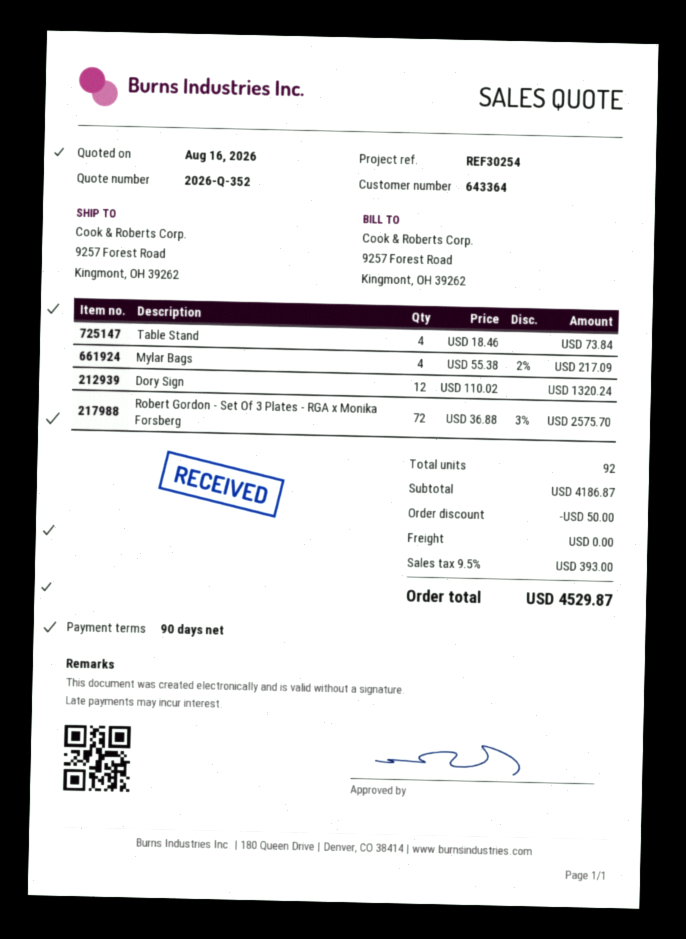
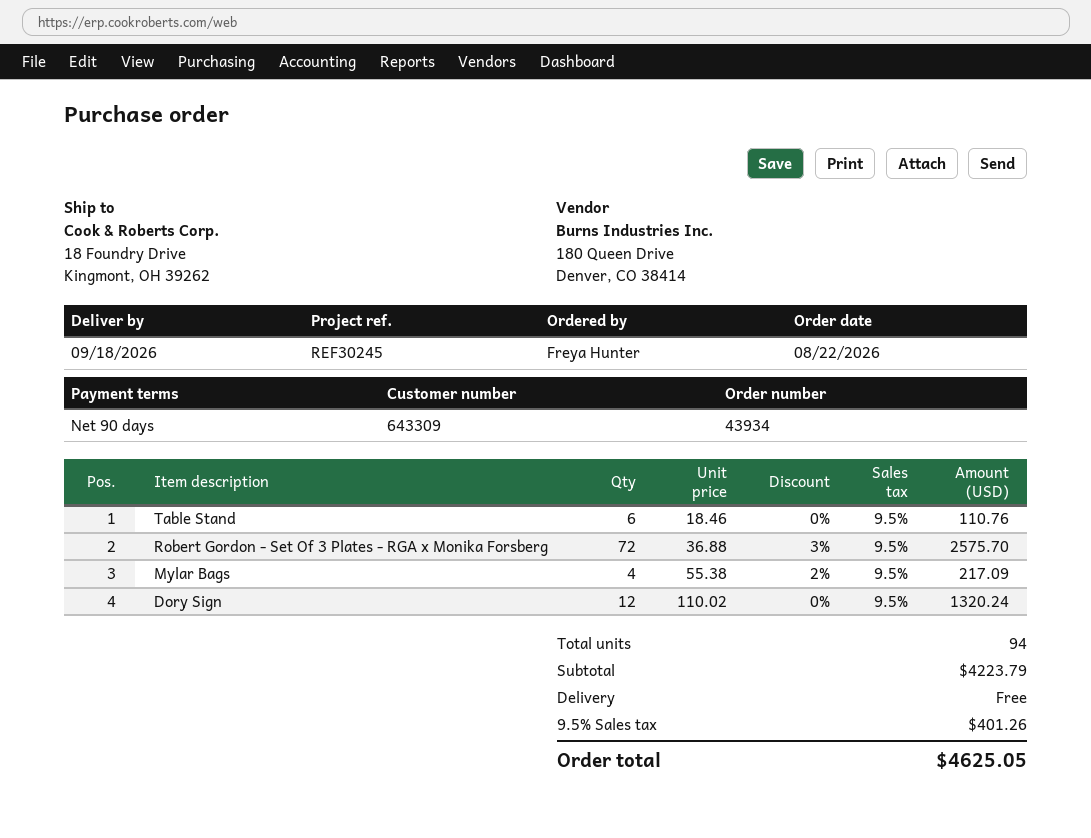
customer number: 643364 -> 643309
reference: REF30254 -> REF30245
ship to: 9257 Forest Road, Kingmont, OH 39262 -> 18 Foundry Drive, Kingmont, OH 39262
Table Stand: 4 x 18.46 = 73.84 -> 6 x 18.46 = 110.76
total quantity: 92 -> 94
subtotal: 4186.87 -> 4223.79
discount: 50.00 -> none
tax: 9.5% = 393.00 -> 9.5% = 401.26
total: 4529.87 -> 4625.05

